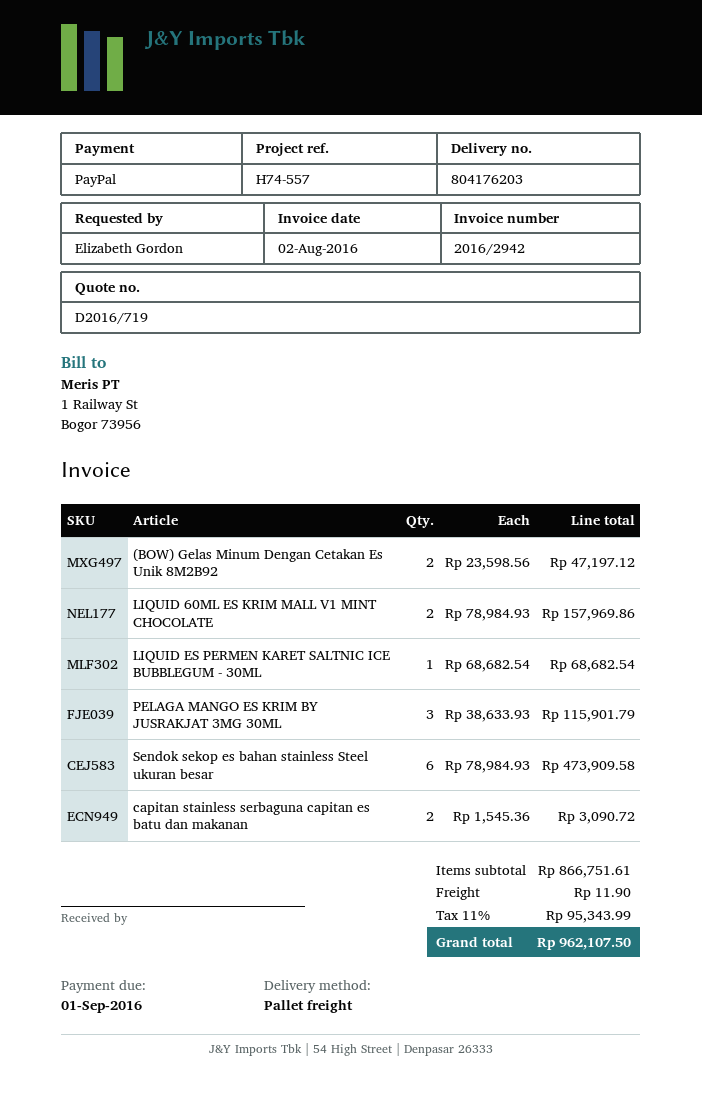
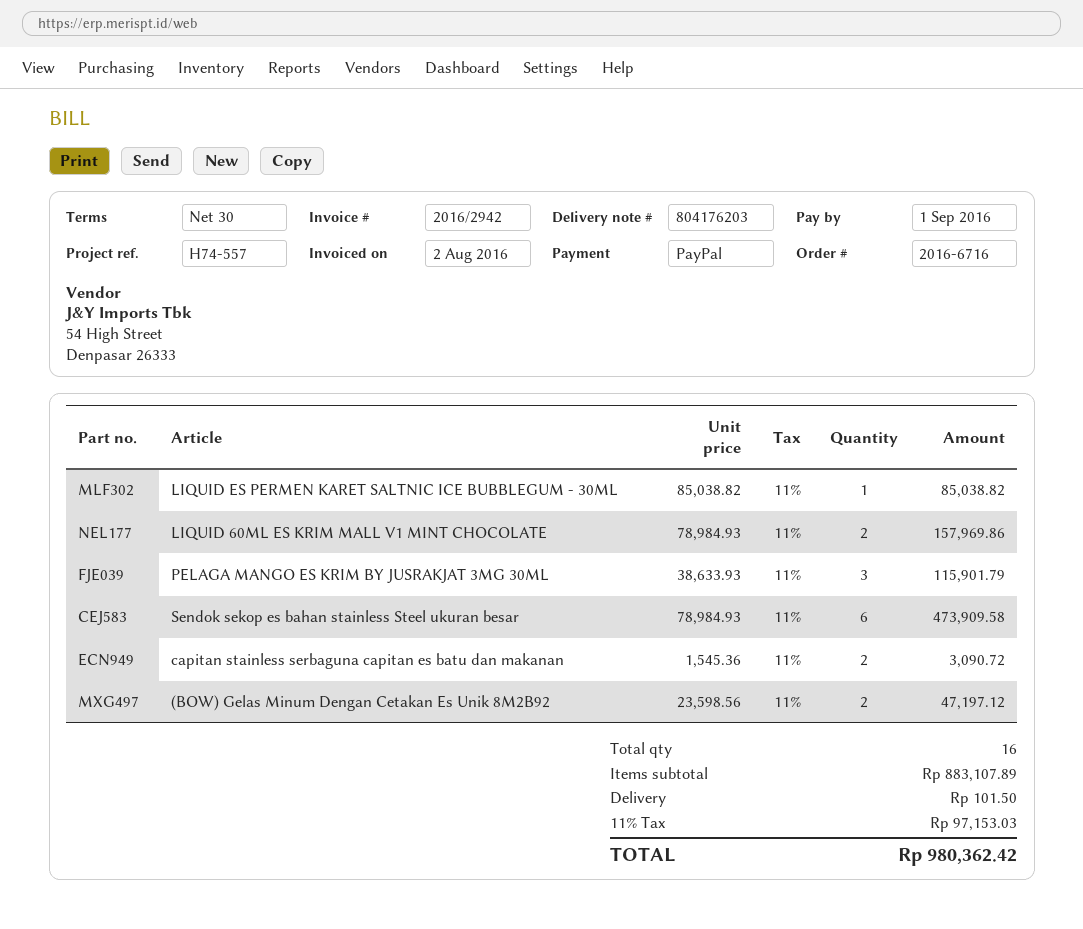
LIQUID ES PERMEN KARET SALTNIC ICE BUBBLEGUM - 30ML: 1 x 68682.54 = 68682.54 -> 1 x 85038.82 = 85038.82
subtotal: 866751.61 -> 883107.89
shipping: 11.90 -> 101.50
tax: 11% = 95343.99 -> 11% = 97153.03
total: 962107.50 -> 980362.42

